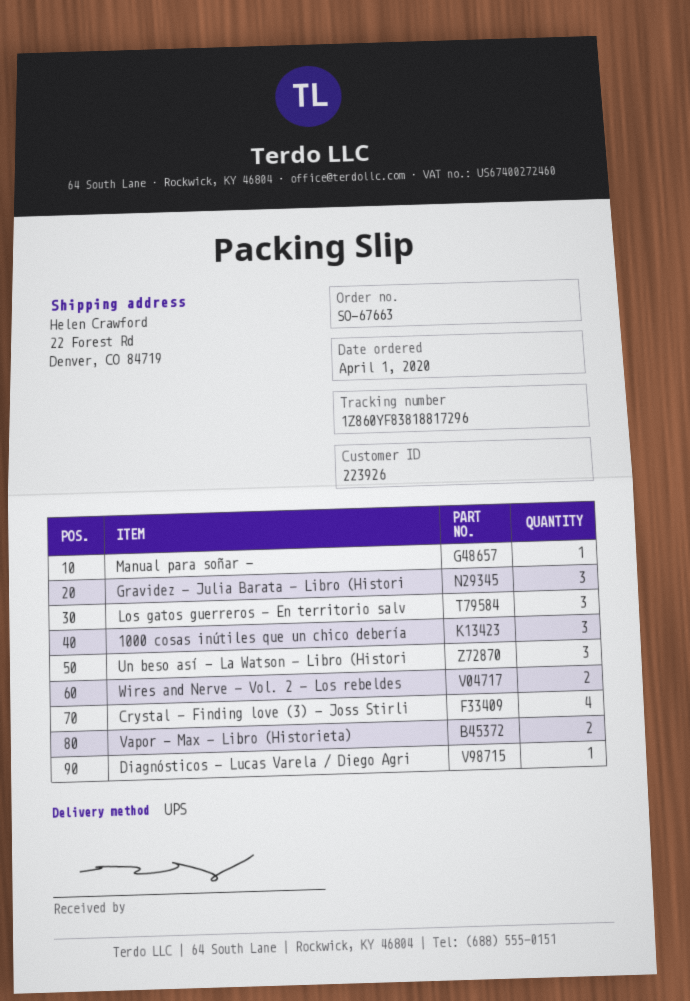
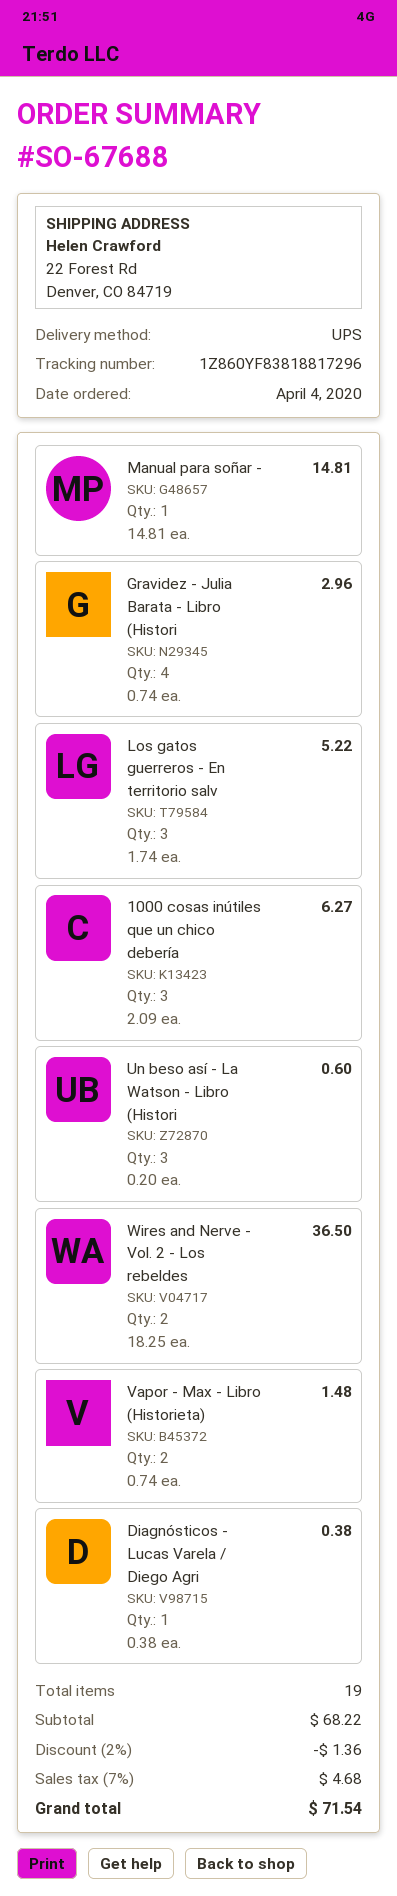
order number: SO-67663 -> SO-67688
order date: 2020-04-01 -> 2020-04-04
Gravidez - Julia Barata - Libro (Histori: 3 -> 4
Crystal - Finding love (3) - Joss Stirli: 4 -> none

